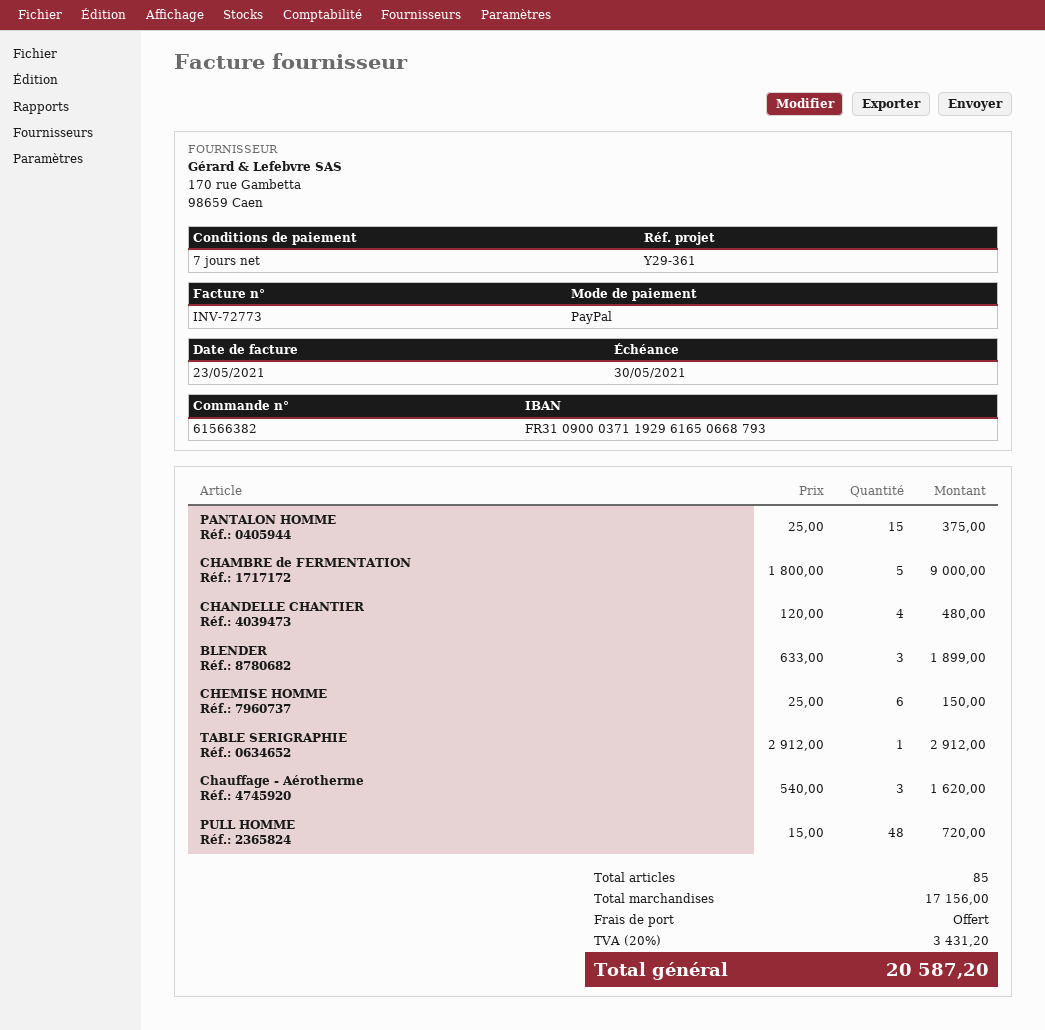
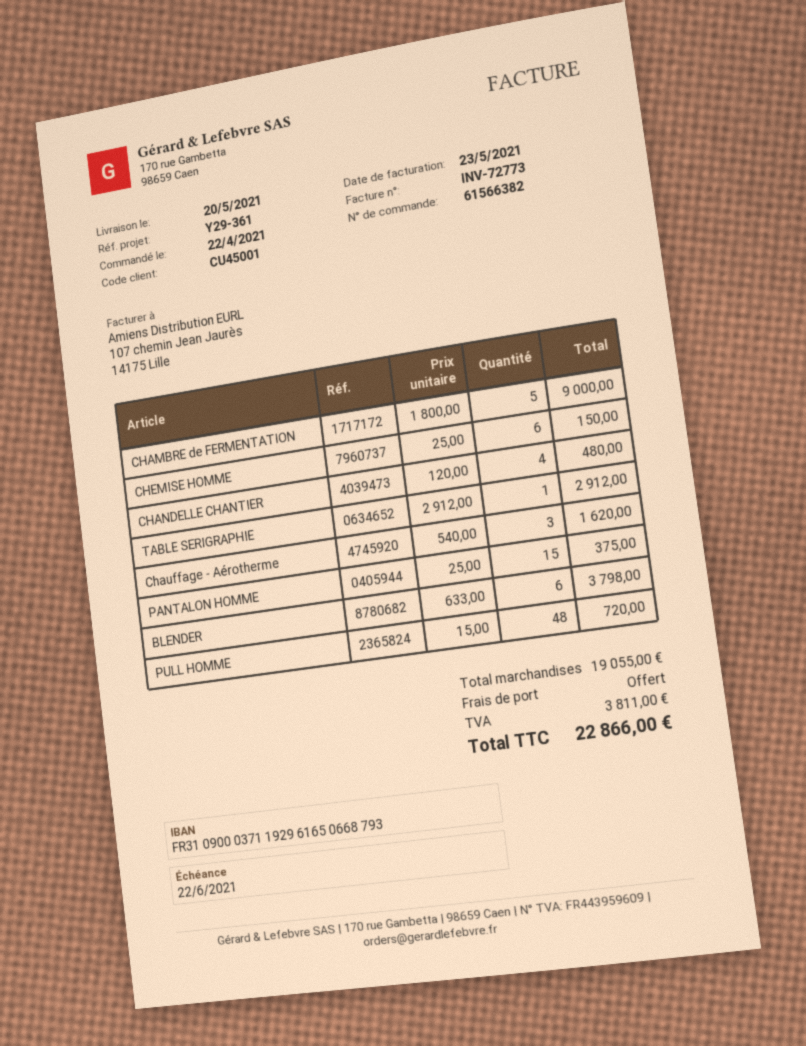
due date: 2021-05-30 -> 2021-06-22
BLENDER: 3 x 633.00 = 1899.00 -> 6 x 633.00 = 3798.00
subtotal: 17156.00 -> 19055.00
tax: 3431.20 -> 3811.00
total: 20587.20 -> 22866.00

